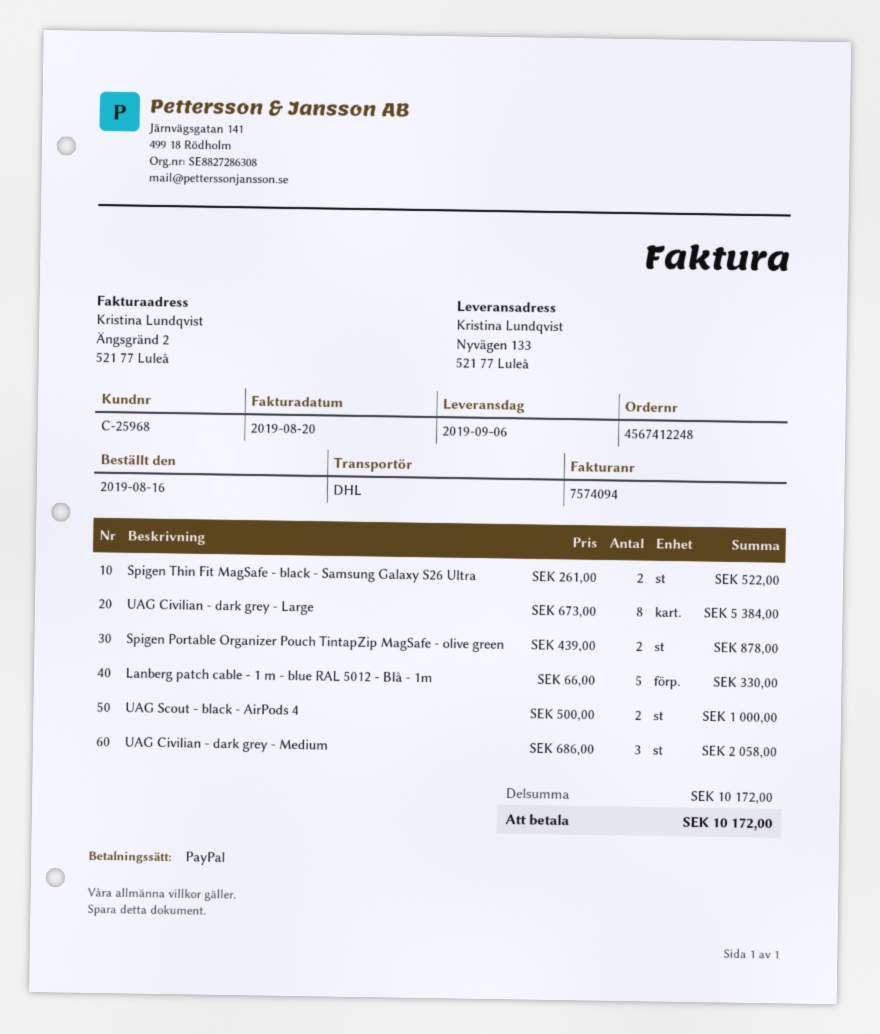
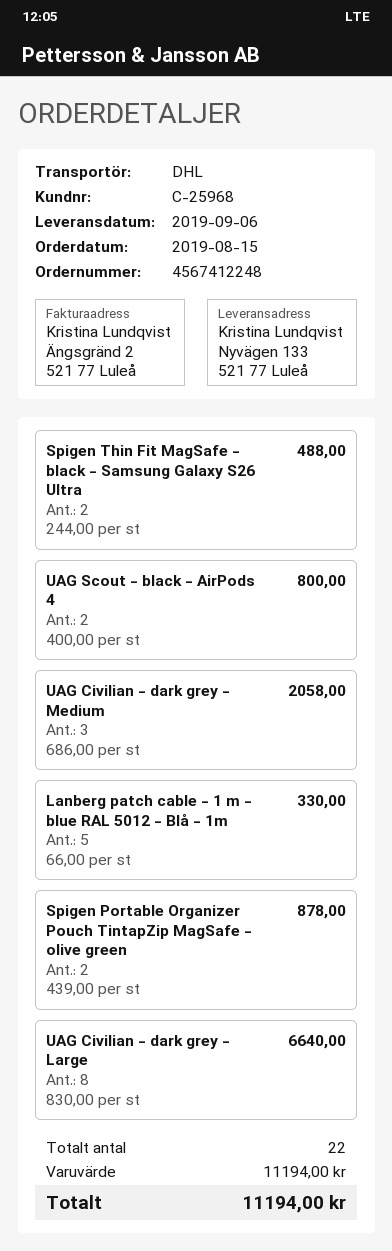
order date: 2019-08-16 -> 2019-08-15
Spigen Thin Fit MagSafe - black - Samsung Galaxy S26 Ultra: 2 x 261.00 = 522.00 -> 2 x 244.00 = 488.00
UAG Civilian - dark grey - Large: 8 x 673.00 = 5384.00 -> 8 x 830.00 = 6640.00
UAG Scout - black - AirPods 4: 2 x 500.00 = 1000.00 -> 2 x 400.00 = 800.00
subtotal: 10172.00 -> 11194.00
total: 10172.00 -> 11194.00

